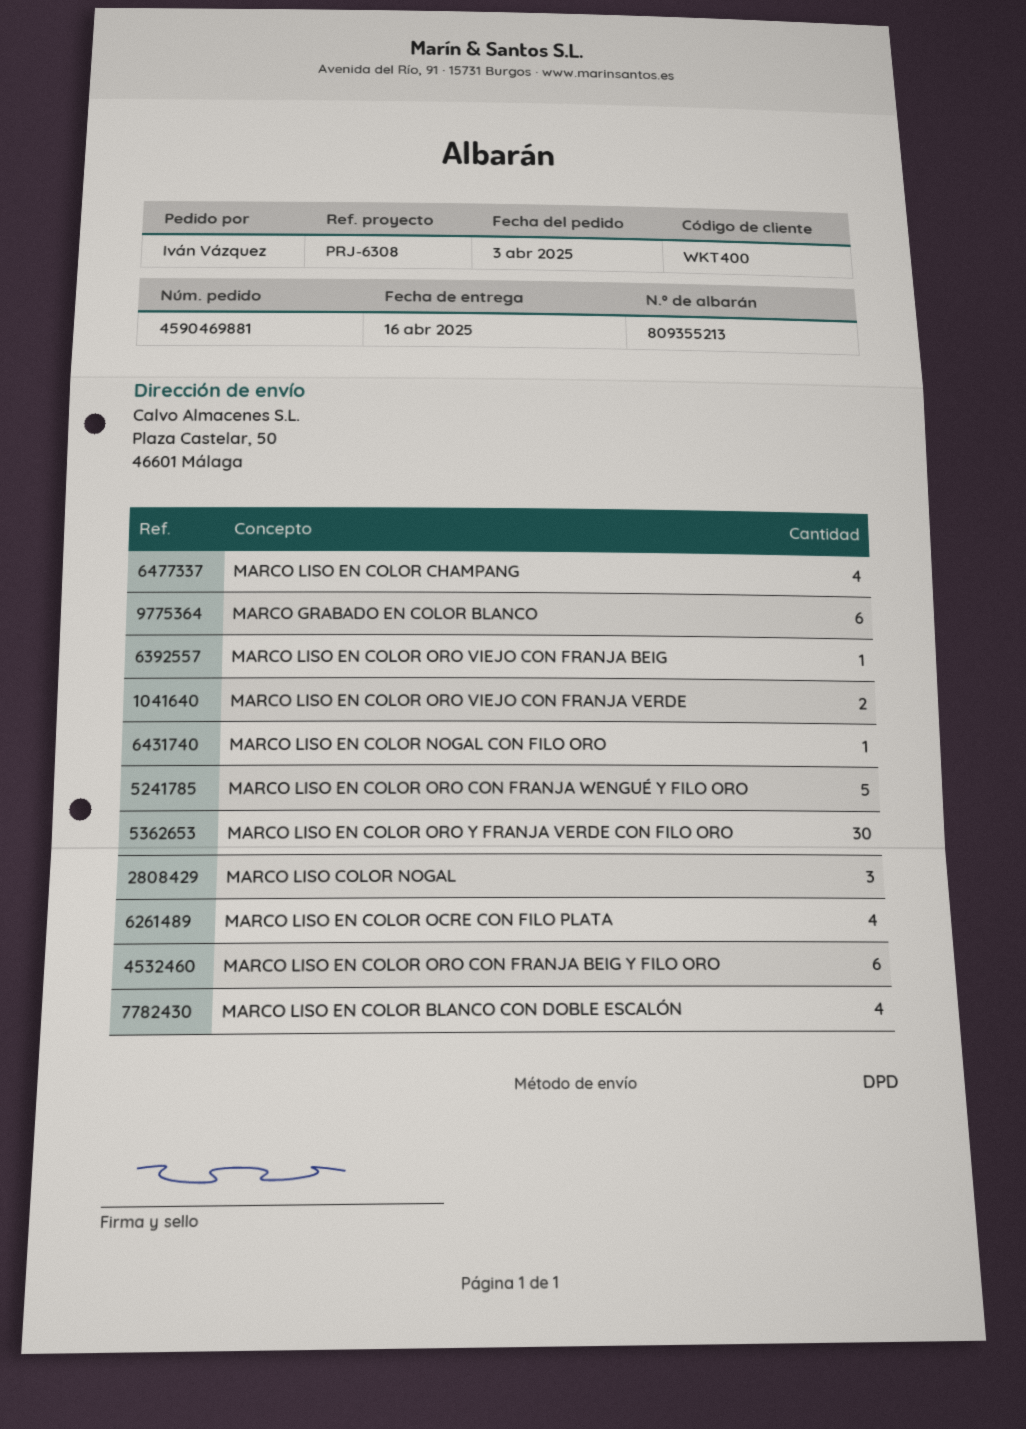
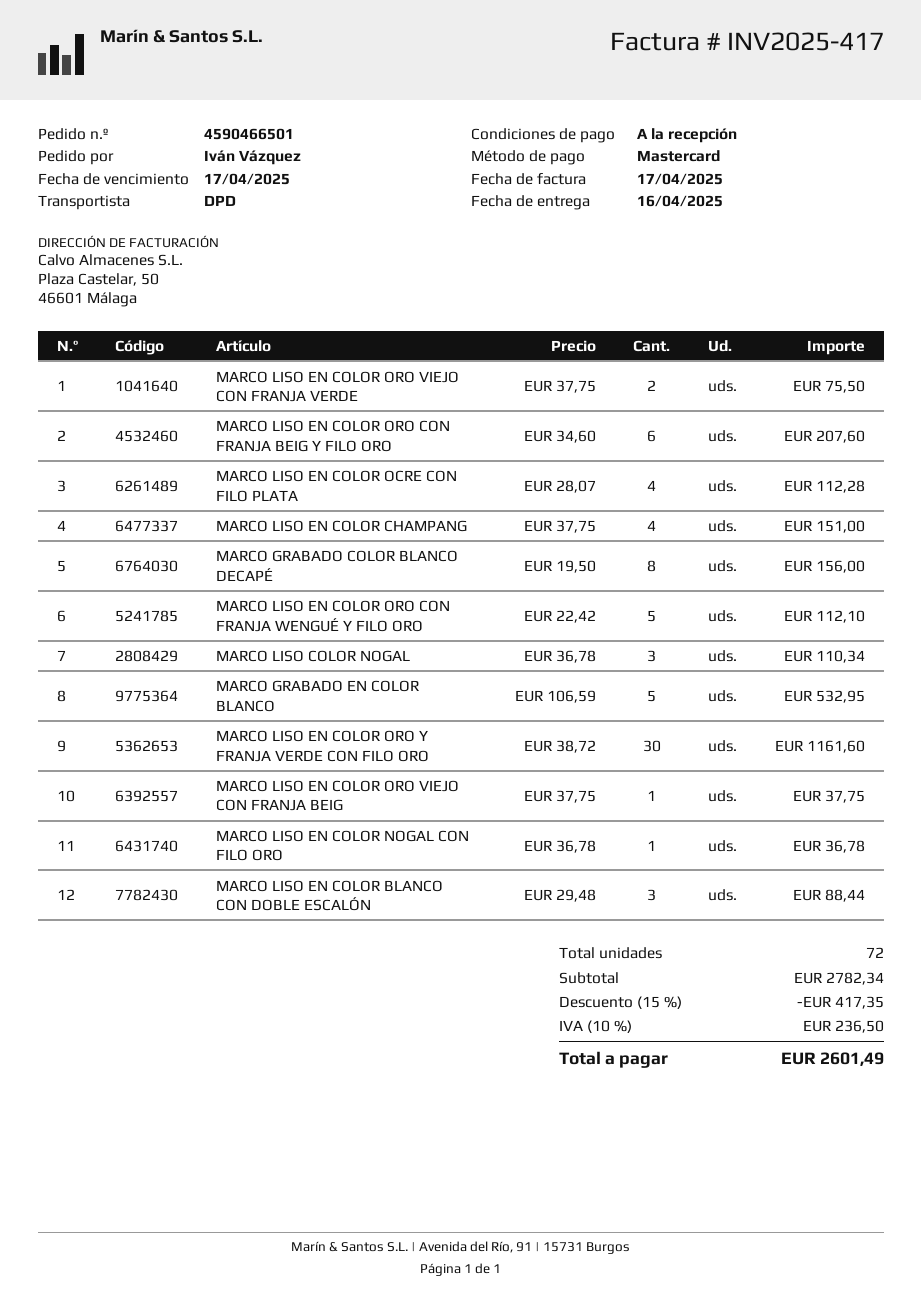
order number: 4590469881 -> 4590466501
MARCO GRABADO EN COLOR BLANCO: 6 -> 5
MARCO LISO EN COLOR BLANCO CON DOBLE ESCALÓN: 4 -> 3
MARCO GRABADO COLOR BLANCO DECAPÉ: none -> 8

